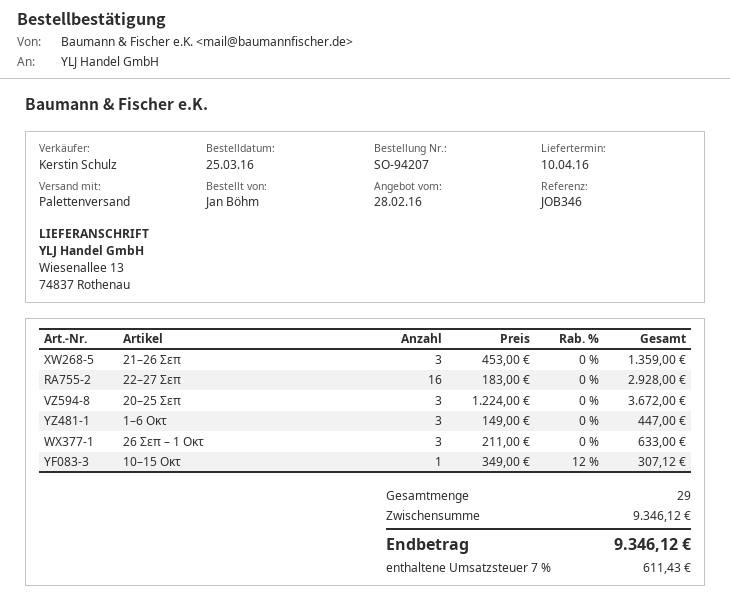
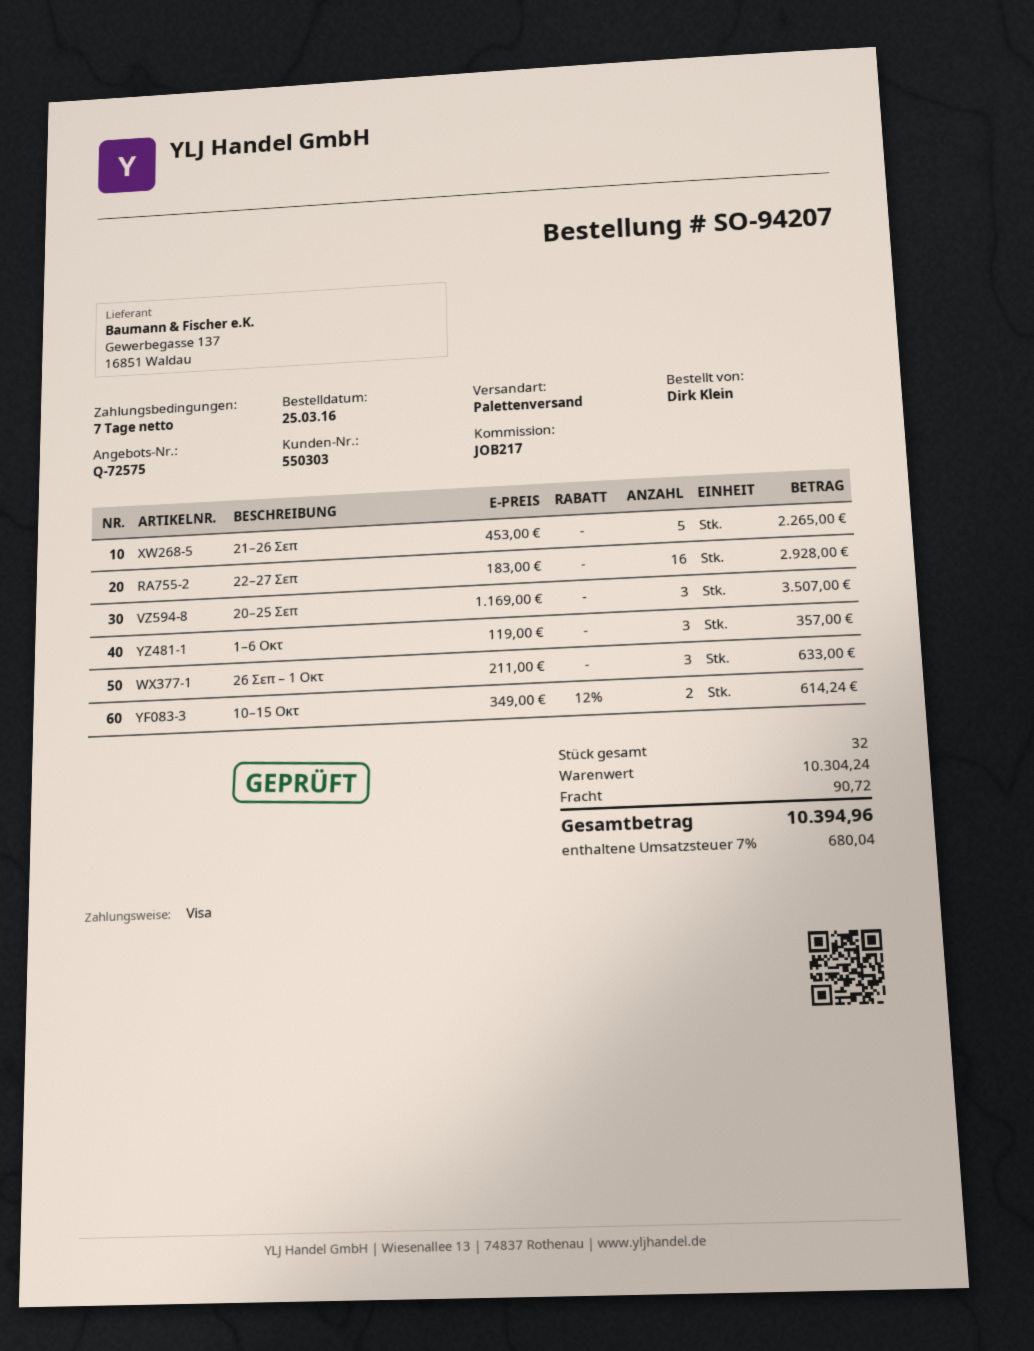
reference: JOB346 -> JOB217
ordered by: Jan Böhm -> Dirk Klein
21–26 Σεπ: 3 x 453.00 = 1359.00 -> 5 x 453.00 = 2265.00
20–25 Σεπ: 3 x 1224.00 = 3672.00 -> 3 x 1169.00 = 3507.00
1–6 Οκτ: 3 x 149.00 = 447.00 -> 3 x 119.00 = 357.00
10–15 Οκτ: 1 x 349.00 - 12% = 307.12 -> 2 x 349.00 - 12% = 614.24
total quantity: 29 -> 32
subtotal: 9346.12 -> 10304.24
shipping: none -> 90.72
tax: 7% = 611.43 -> 7% = 680.04
total: 9346.12 -> 10394.96

